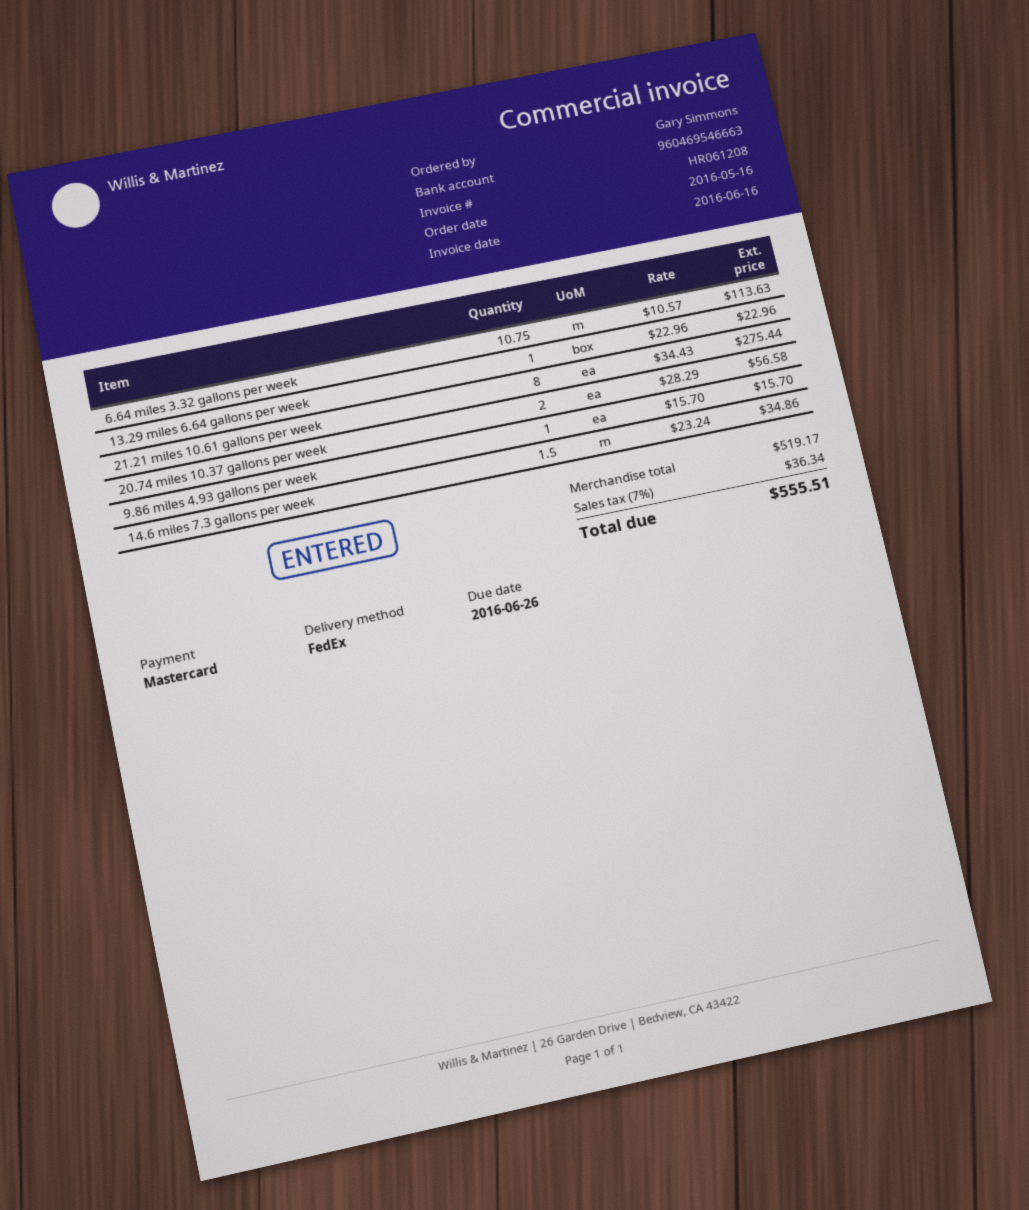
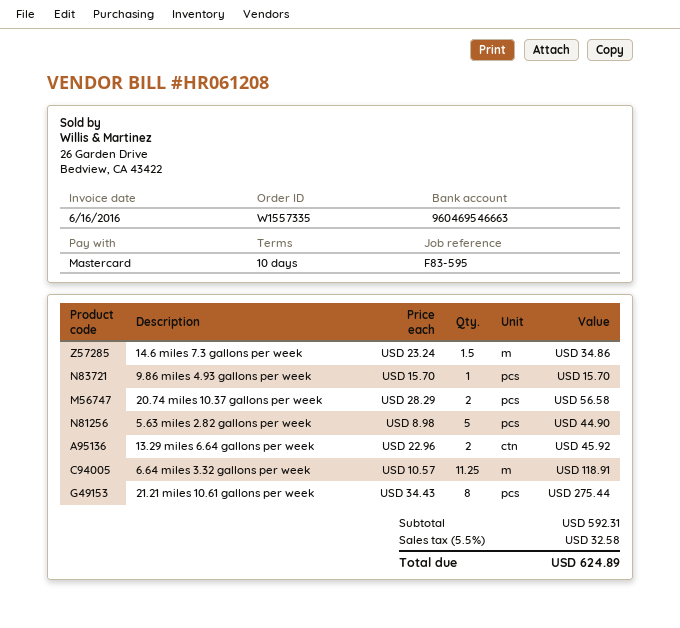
6.64 miles 3.32 gallons per week: 10.75 x 10.57 = 113.63 -> 11.25 x 10.57 = 118.91
13.29 miles 6.64 gallons per week: 1 x 22.96 = 22.96 -> 2 x 22.96 = 45.92
5.63 miles 2.82 gallons per week: none -> 5 x 8.98 = 44.90
subtotal: 519.17 -> 592.31
tax: 7% = 36.34 -> 5.5% = 32.58
total: 555.51 -> 624.89

